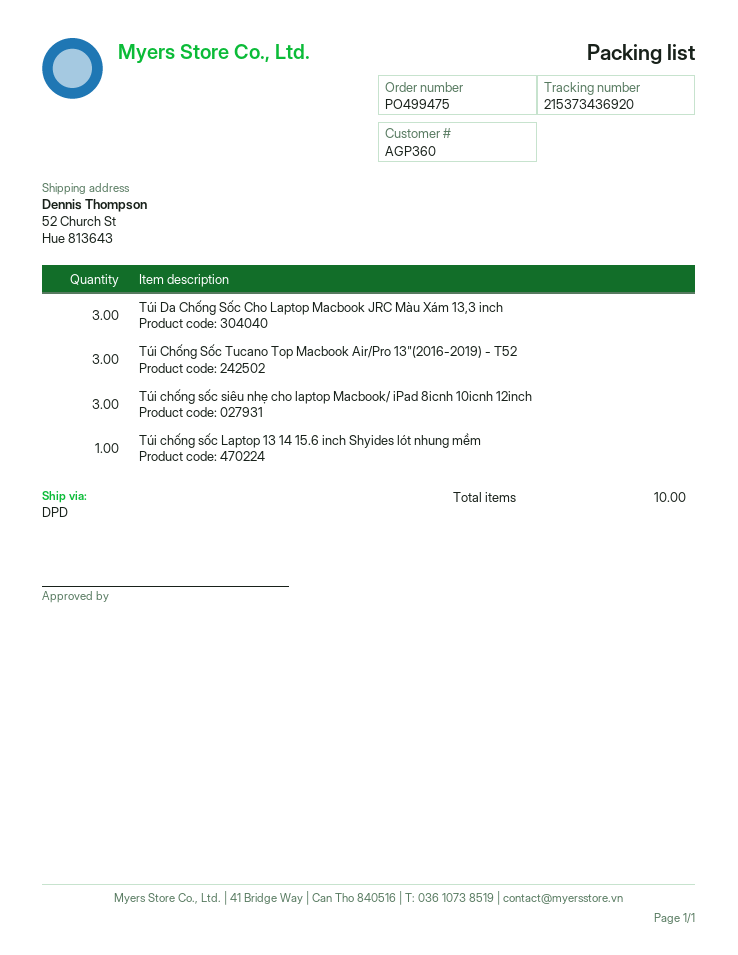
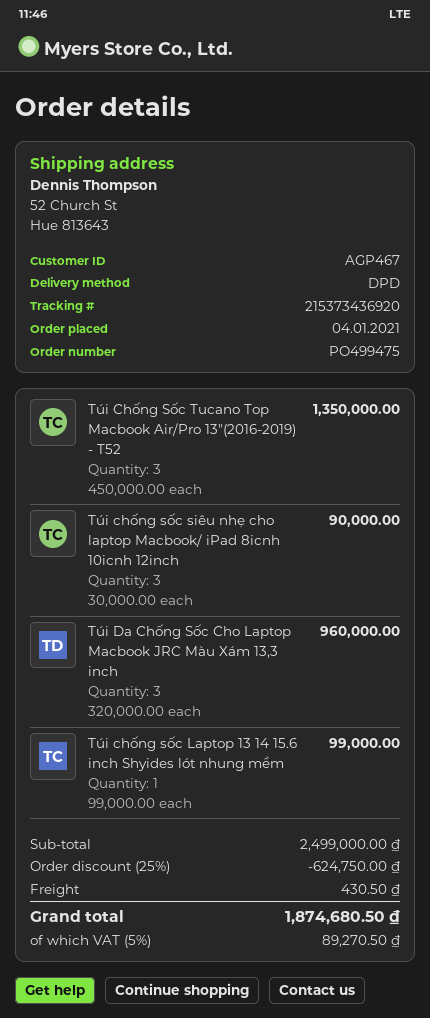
customer number: AGP360 -> AGP467

